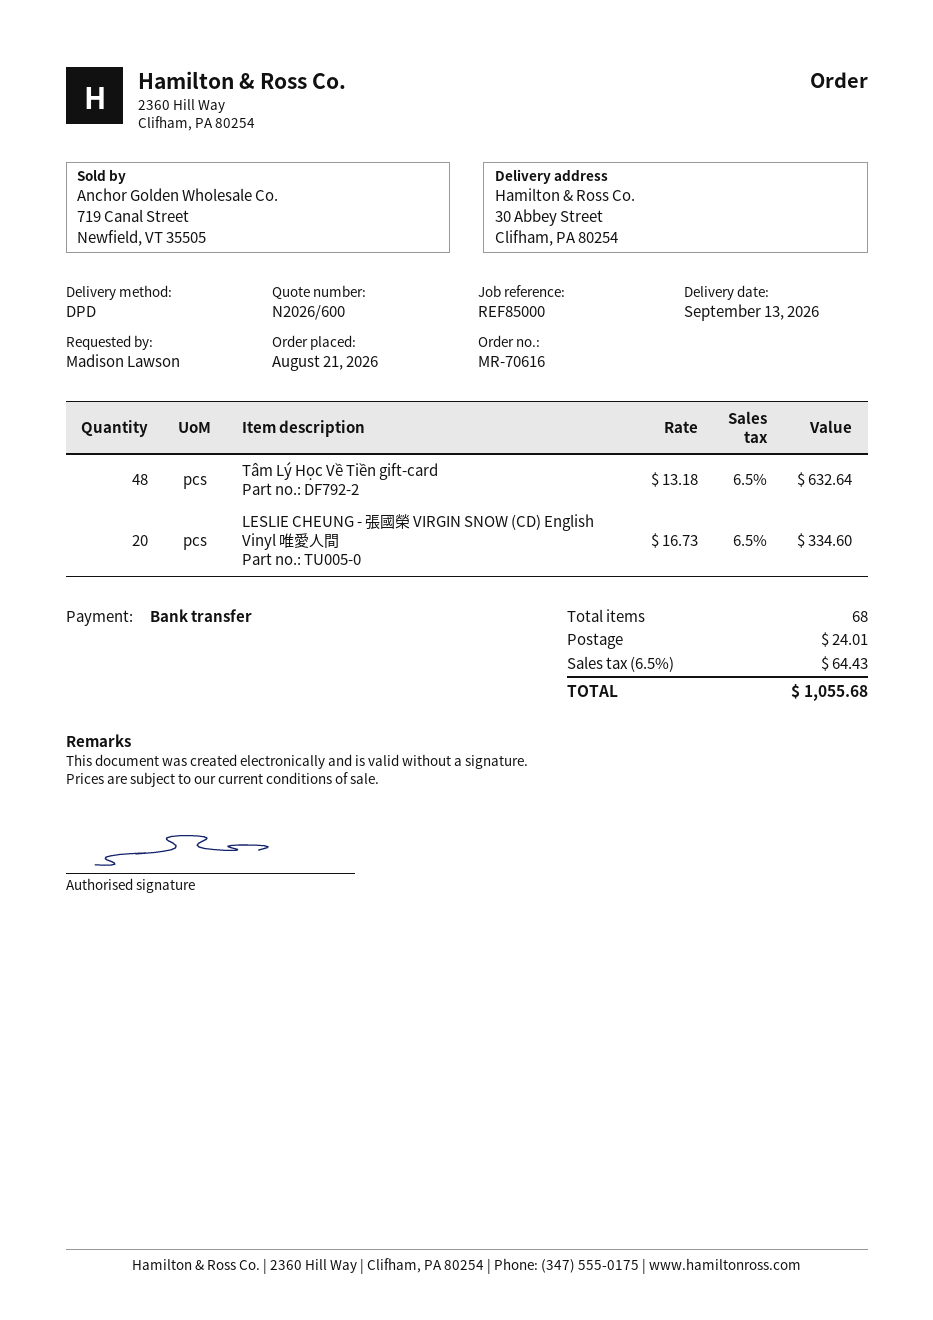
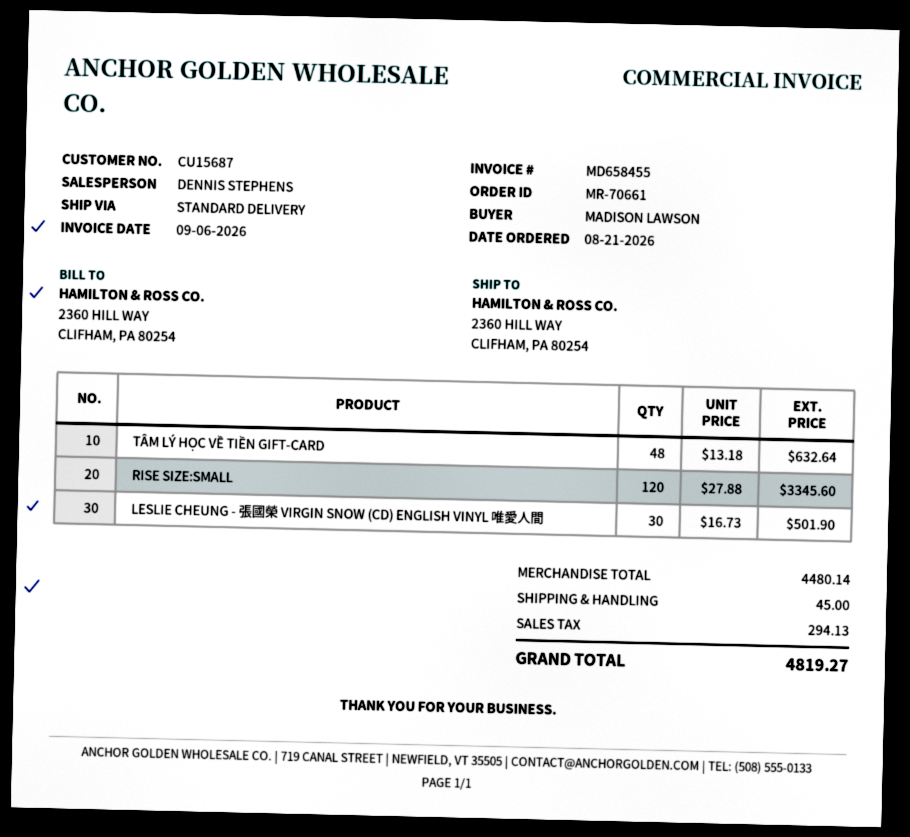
order number: MR-70616 -> MR-70661
shipping method: DPD -> standard
ship to: 30 Abbey Street, Clifham, PA 80254 -> 2360 HILL WAY, CLIFHAM, PA 80254
LESLIE CHEUNG - 張國榮 VIRGIN SNOW (CD) English Vinyl 唯愛人間: 20 x 16.73 = 334.60 -> 30 x 16.73 = 501.90
RISE SIZE:SMALL: none -> 120 x 27.88 = 3345.60
shipping: 24.01 -> 45.00
tax: 64.43 -> 294.13
total: 1055.68 -> 4819.27

